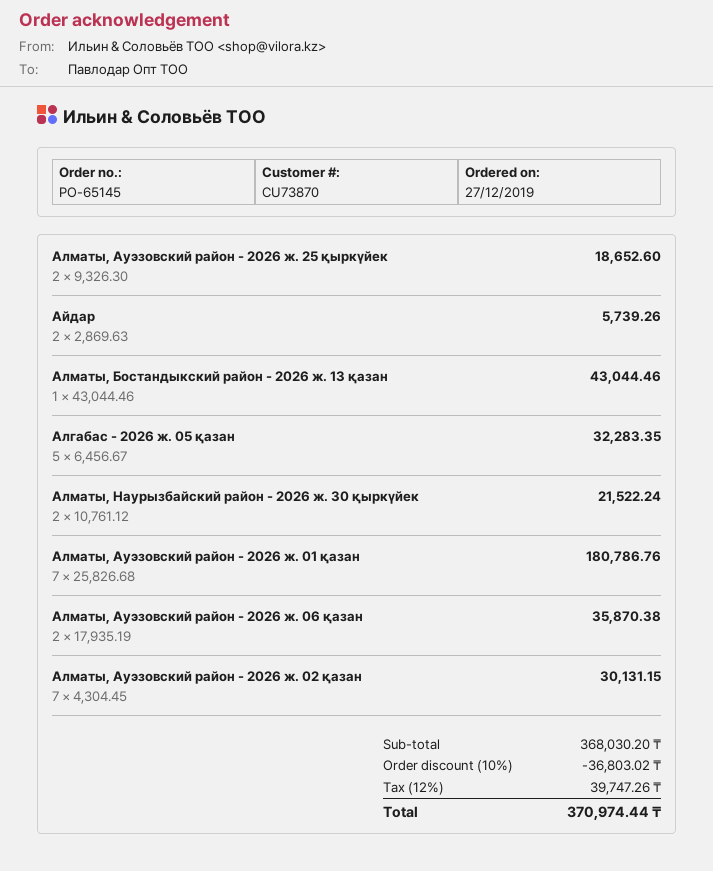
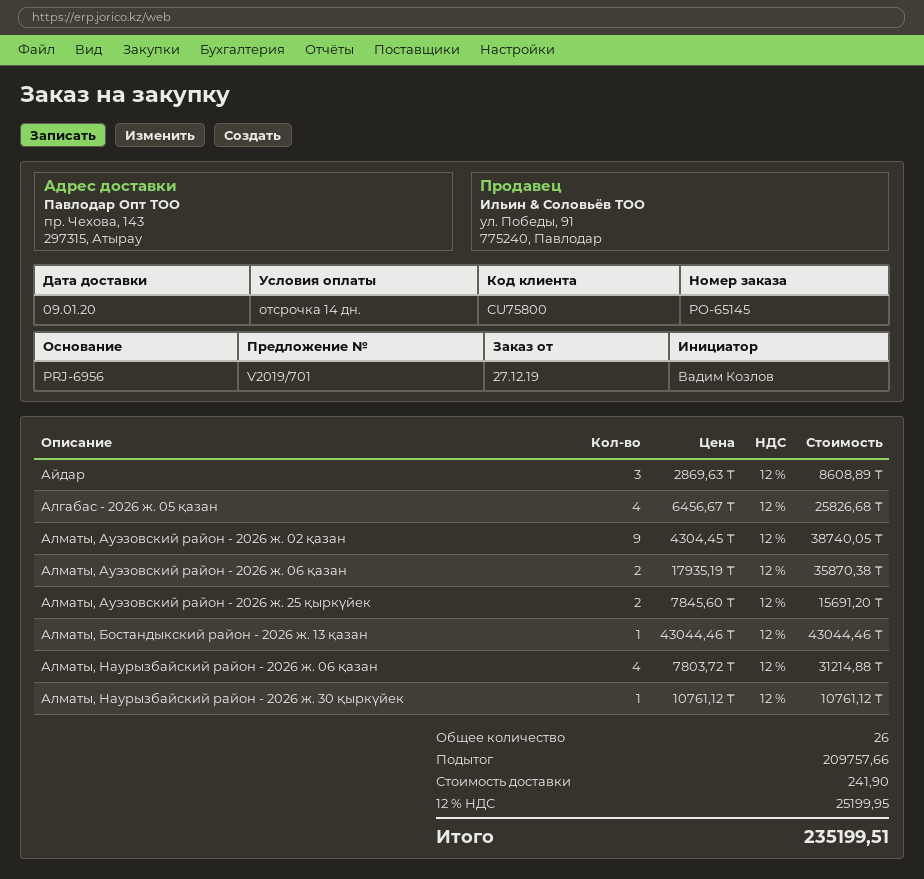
customer number: CU73870 -> CU75800
Алматы, Ауэзовский район - 2026 ж. 25 қыркүйек: 2 x 9326.30 = 18652.60 -> 2 x 7845.60 = 15691.20
Айдар: 2 x 2869.63 = 5739.26 -> 3 x 2869.63 = 8608.89
Алгабас - 2026 ж. 05 қазан: 5 x 6456.67 = 32283.35 -> 4 x 6456.67 = 25826.68
Алматы, Наурызбайский район - 2026 ж. 30 қыркүйек: 2 x 10761.12 = 21522.24 -> 1 x 10761.12 = 10761.12
Алматы, Ауэзовский район - 2026 ж. 01 қазан: 7 x 25826.68 = 180786.76 -> none
Алматы, Ауэзовский район - 2026 ж. 02 қазан: 7 x 4304.45 = 30131.15 -> 9 x 4304.45 = 38740.05
Алматы, Наурызбайский район - 2026 ж. 06 қазан: none -> 4 x 7803.72 = 31214.88
subtotal: 368030.20 -> 209757.66
discount: 10% = 36803.02 -> none
shipping: none -> 241.90
tax: 12% = 39747.26 -> 12% = 25199.95
total: 370974.44 -> 235199.51

